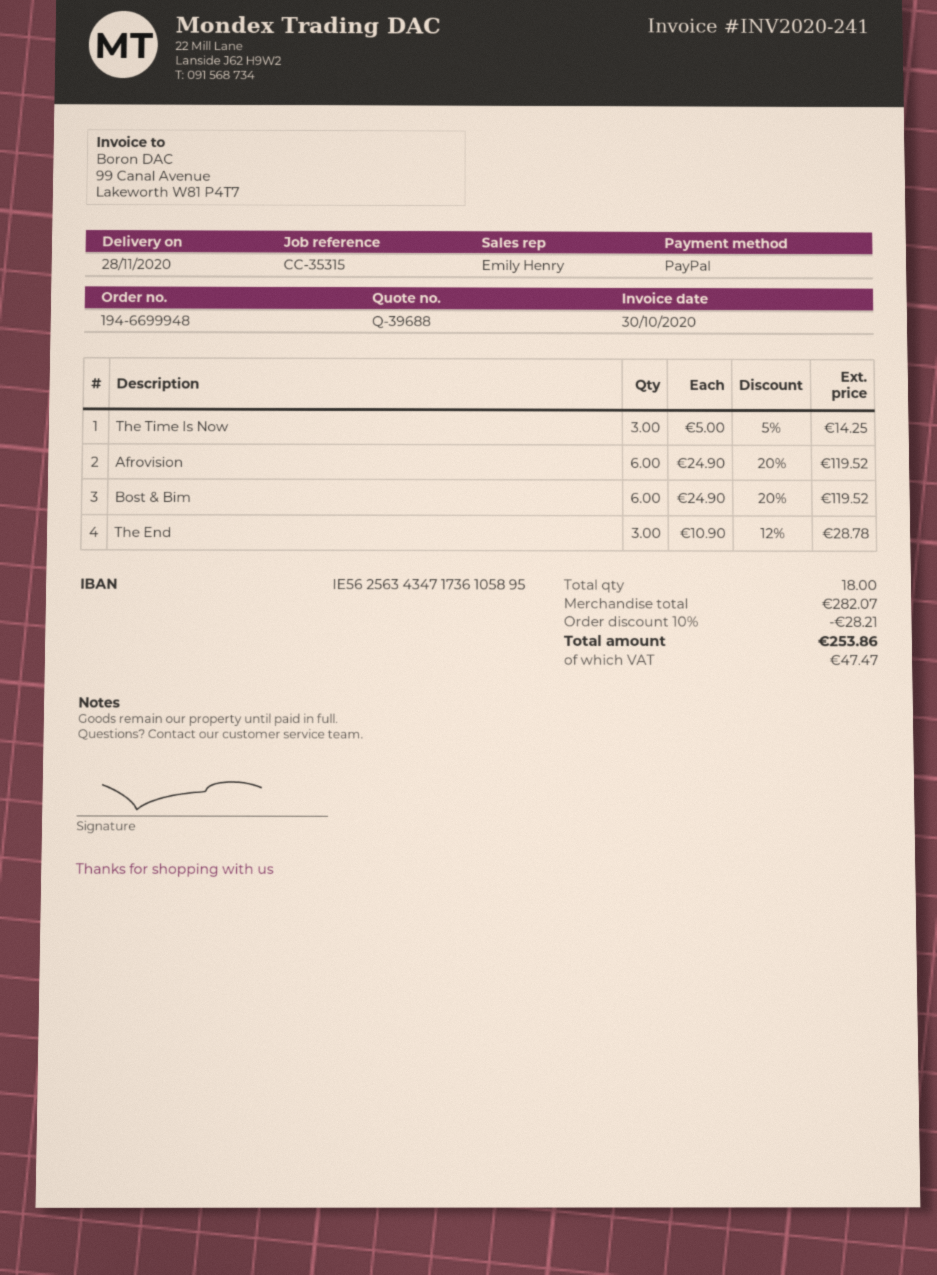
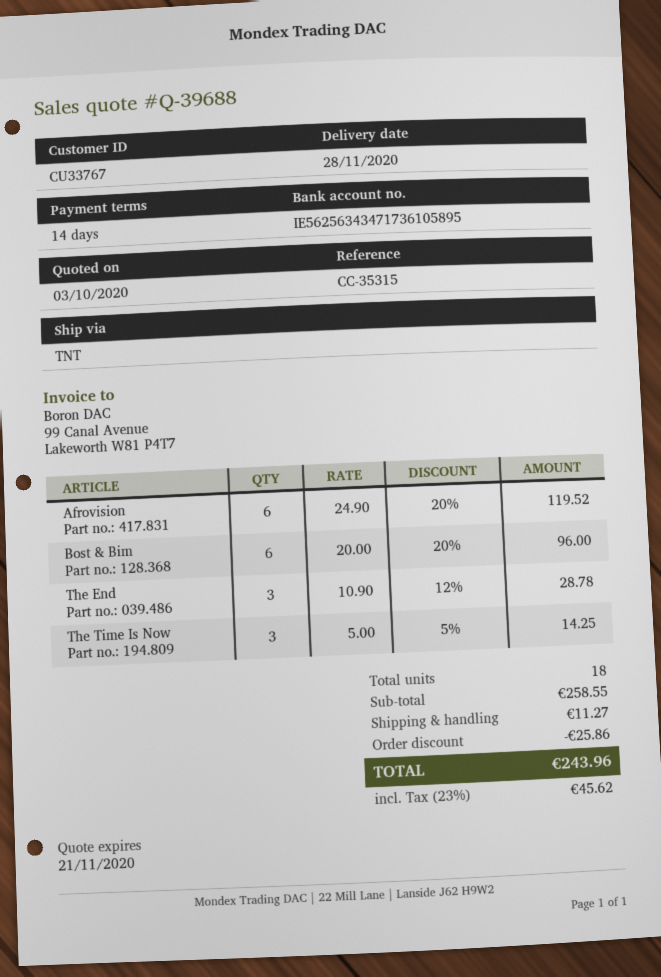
Bost & Bim: 6 x 24.90 - 20% = 119.52 -> 6 x 20.00 - 20% = 96.00
subtotal: 282.07 -> 258.55
discount: 28.21 -> 25.86
shipping: none -> 11.27
tax: 47.47 -> 45.62
total: 253.86 -> 243.96

